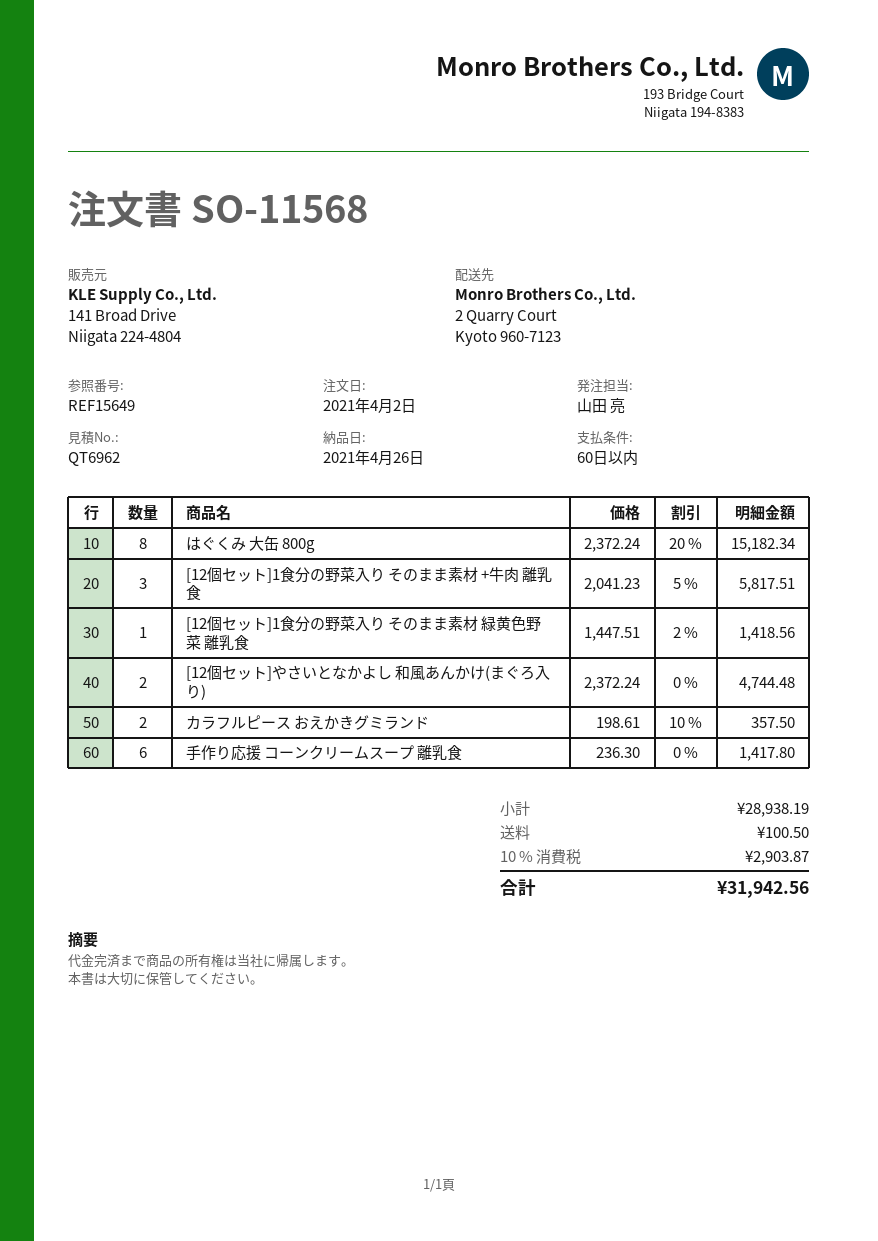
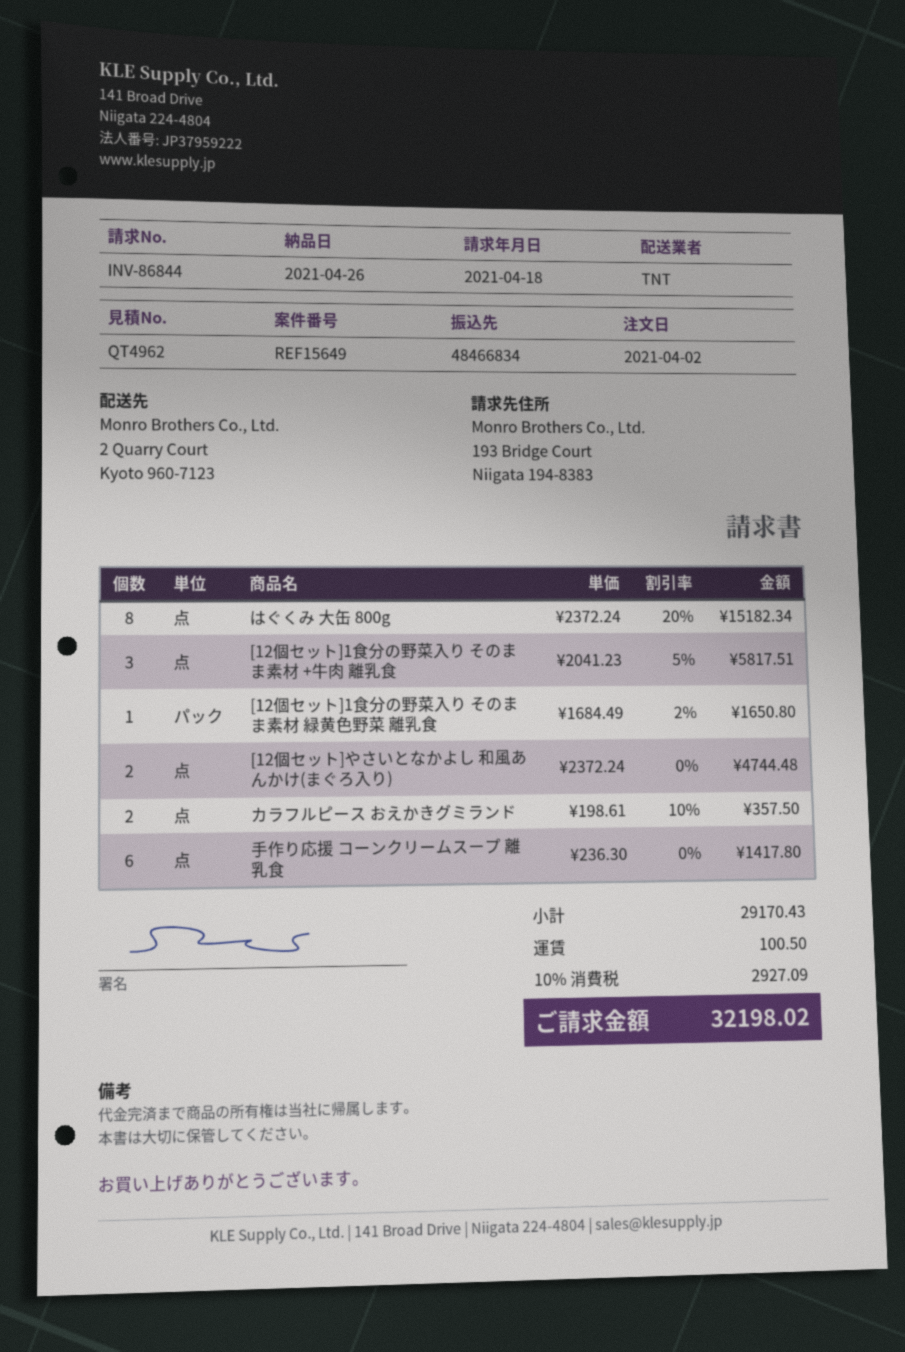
quote number: QT6962 -> QT4962
[12個セット]1食分の野菜入り そのまま素材 緑黄色野菜 離乳食: 1 x 1447.51 - 2% = 1418.56 -> 1 x 1684.49 - 2% = 1650.80
subtotal: 28938.19 -> 29170.43
tax: 10% = 2903.87 -> 10% = 2927.09
total: 31942.56 -> 32198.02

